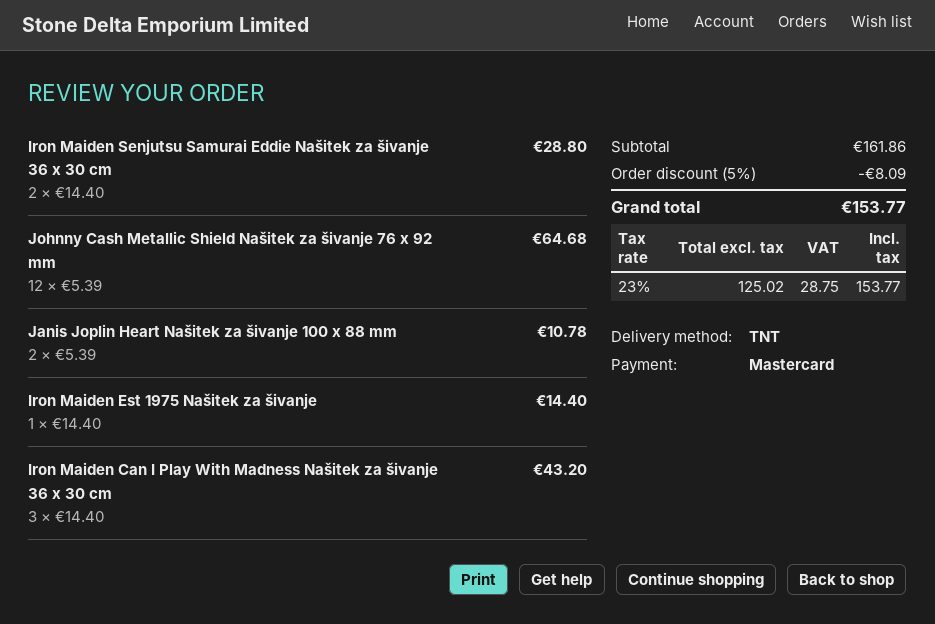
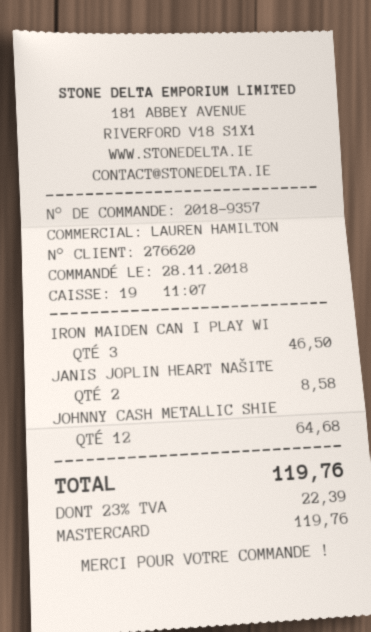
Iron Maiden Senjutsu Samurai Eddie Našitek za šivanje 36 x 30 cm: 2 for 28.80 -> none
Janis Joplin Heart Našitek za šivanje 100 x 88 mm: 2 for 10.78 -> 2 for 8.58
Iron Maiden Est 1975 Našitek za šivanje: 1 for 14.40 -> none
Iron Maiden Can I Play With Madness Našitek za šivanje 36 x 30 cm: 3 for 43.20 -> 3 for 46.50
discount: 5% = 8.09 -> none
tax: 23% = 28.75 -> 23% = 22.39
total: 153.77 -> 119.76

